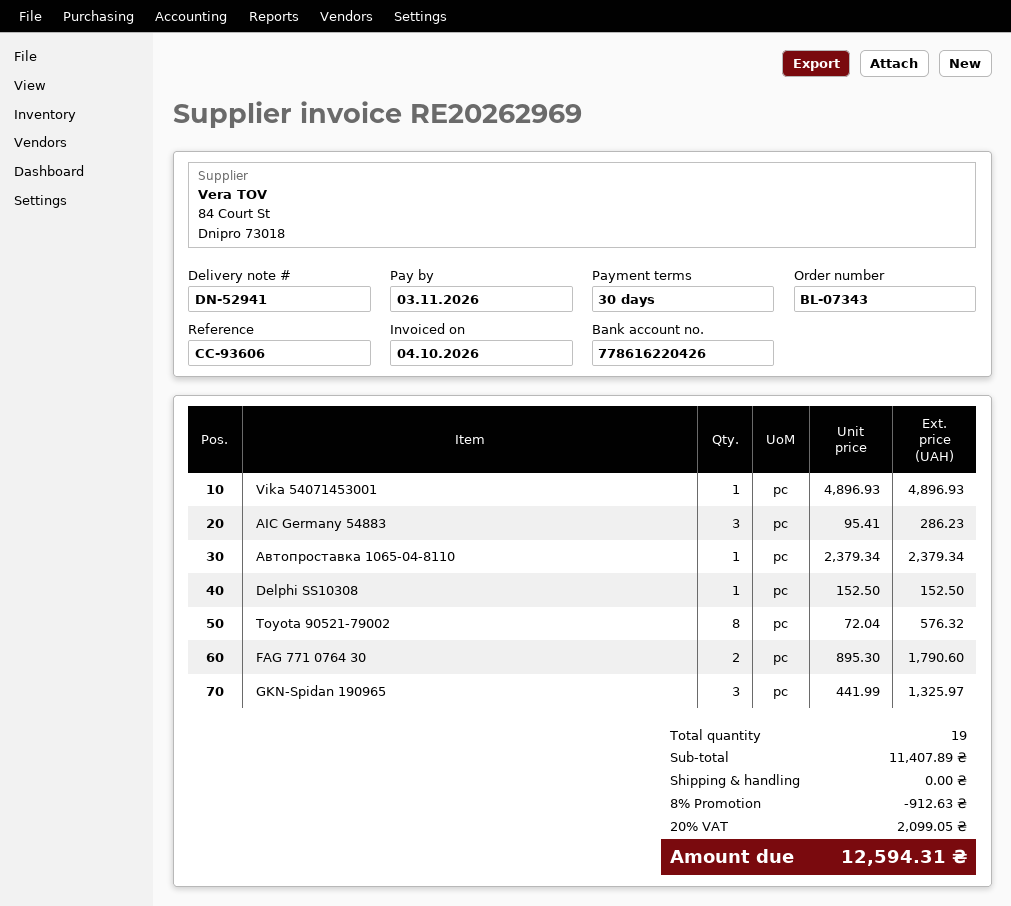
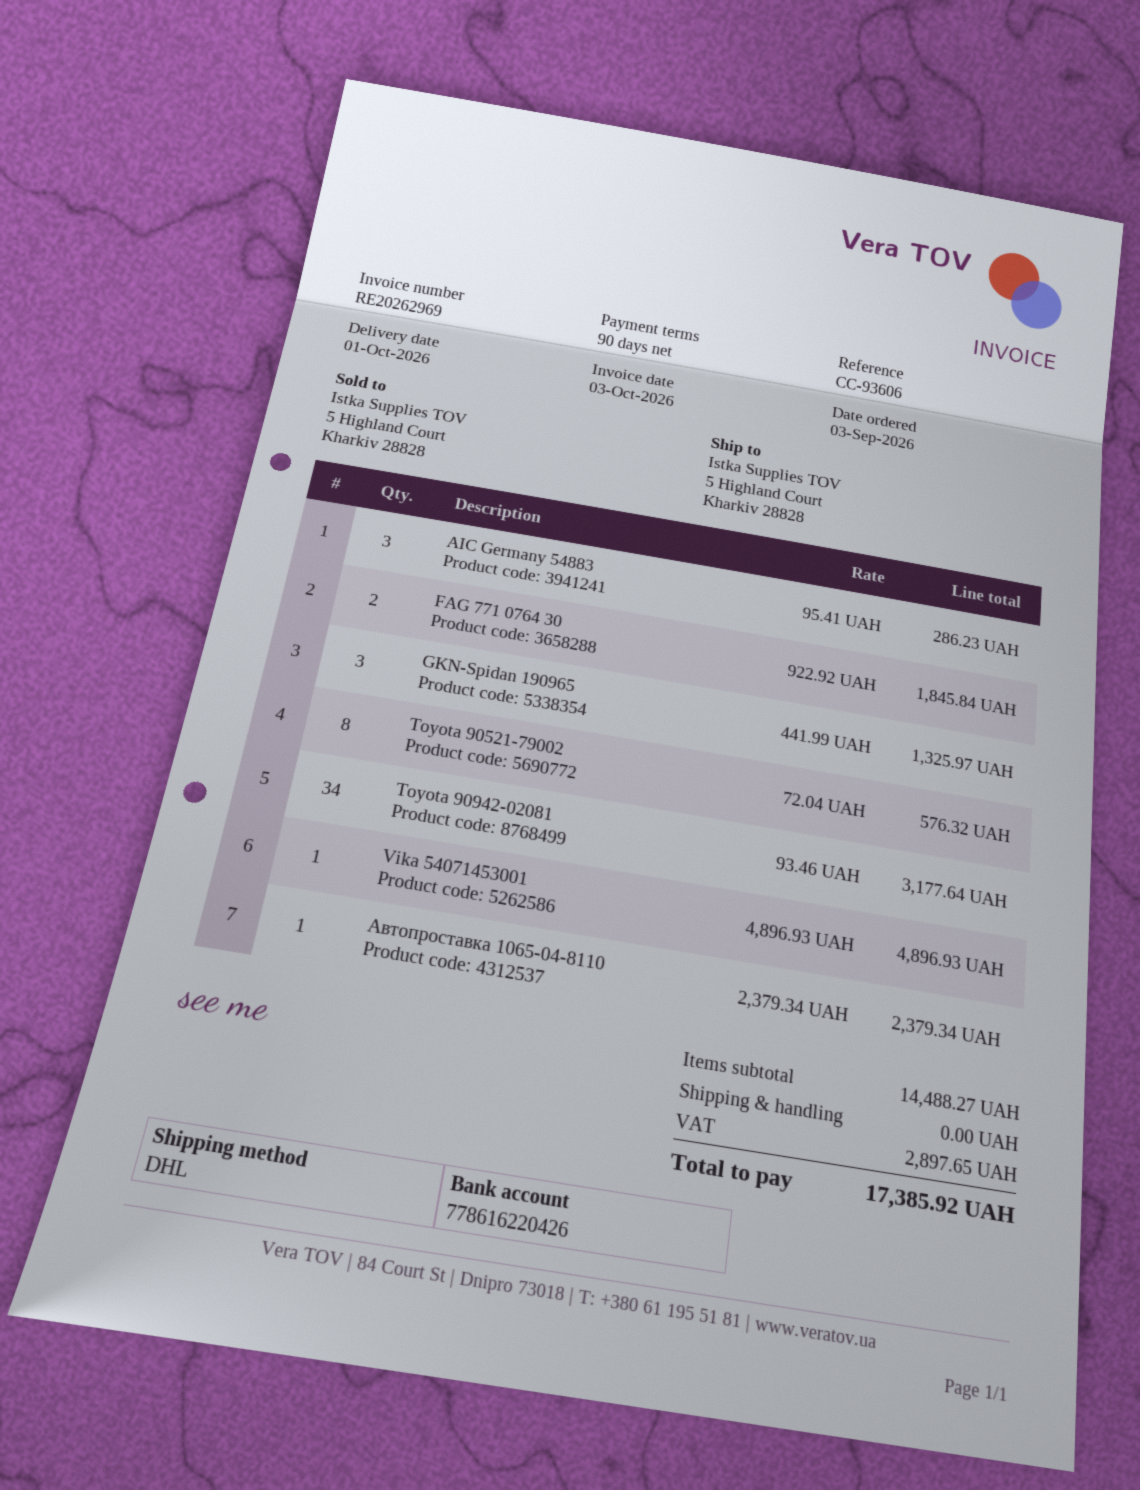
invoice date: 2026-10-04 -> 2026-10-03
payment terms: 30 days -> 90 days
Delphi SS10308: 1 x 152.50 = 152.50 -> none
FAG 771 0764 30: 2 x 895.30 = 1790.60 -> 2 x 922.92 = 1845.84
Toyota 90942-02081: none -> 34 x 93.46 = 3177.64
subtotal: 11407.89 -> 14488.27
discount: 8% = 912.63 -> none
tax: 2099.05 -> 2897.65
total: 12594.31 -> 17385.92

